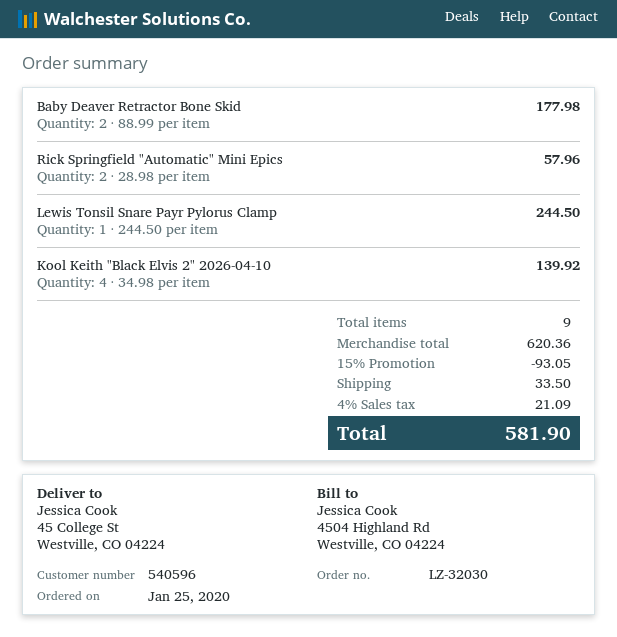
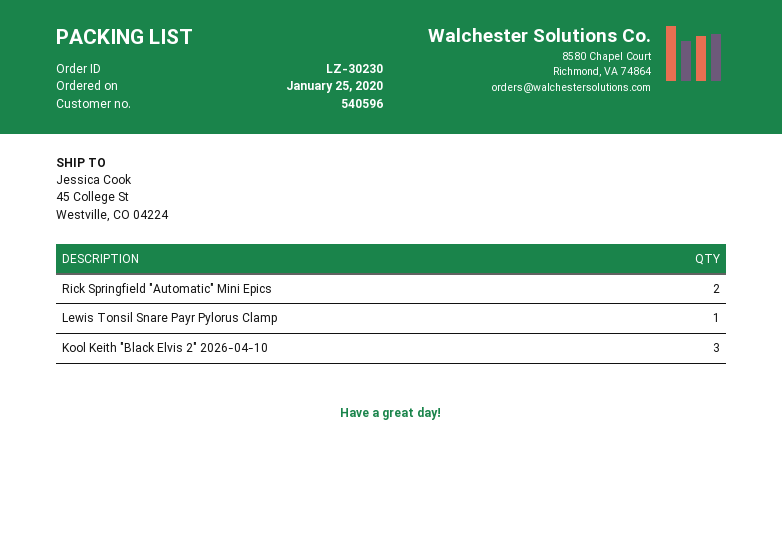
order number: LZ-32030 -> LZ-30230
Baby Deaver Retractor Bone Skid: 2 -> none
Kool Keith "Black Elvis 2" 2026-04-10: 4 -> 3

